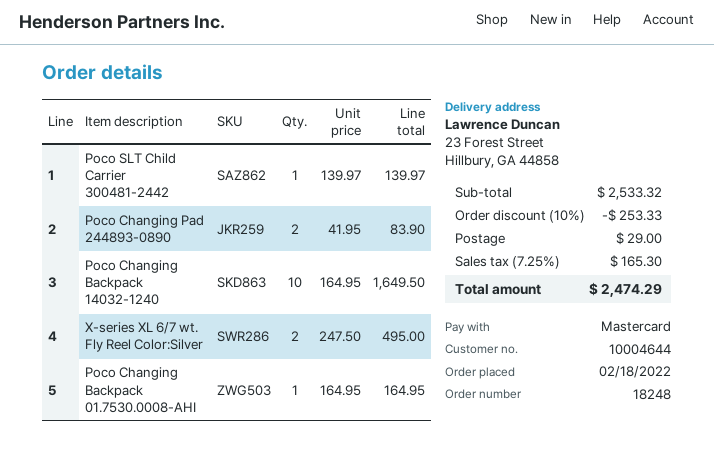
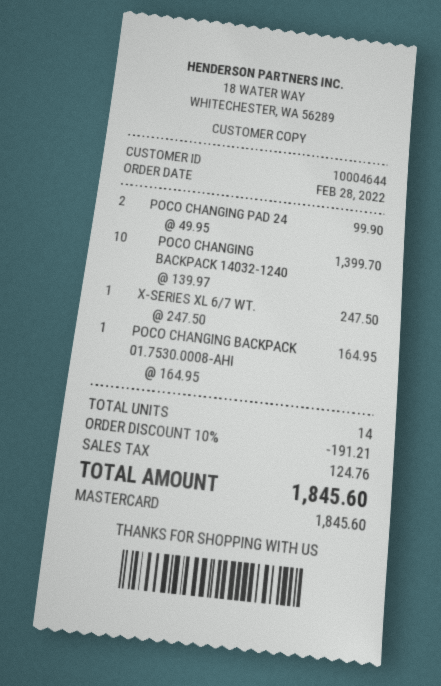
order date: 2022-02-18 -> 2022-02-28
Poco SLT Child Carrier 300481-2442: 1 x 139.97 = 139.97 -> none
Poco Changing Pad 244893-0890: 2 x 41.95 = 83.90 -> 2 x 49.95 = 99.90
Poco Changing Backpack 14032-1240: 10 x 164.95 = 1649.50 -> 10 x 139.97 = 1399.70
X-series XL 6/7 wt. Fly Reel Color:Silver: 2 x 247.50 = 495.00 -> 1 x 247.50 = 247.50
discount: 10% = 253.33 -> 10% = 191.21
shipping: 29.00 -> none
tax: 165.30 -> 124.76
total: 2474.29 -> 1845.60

